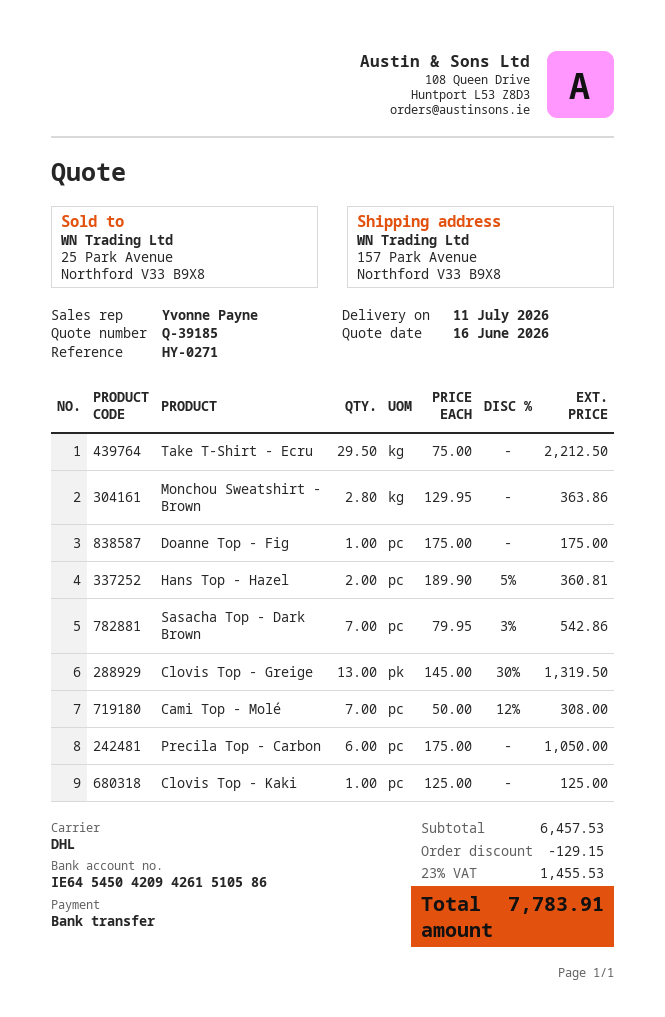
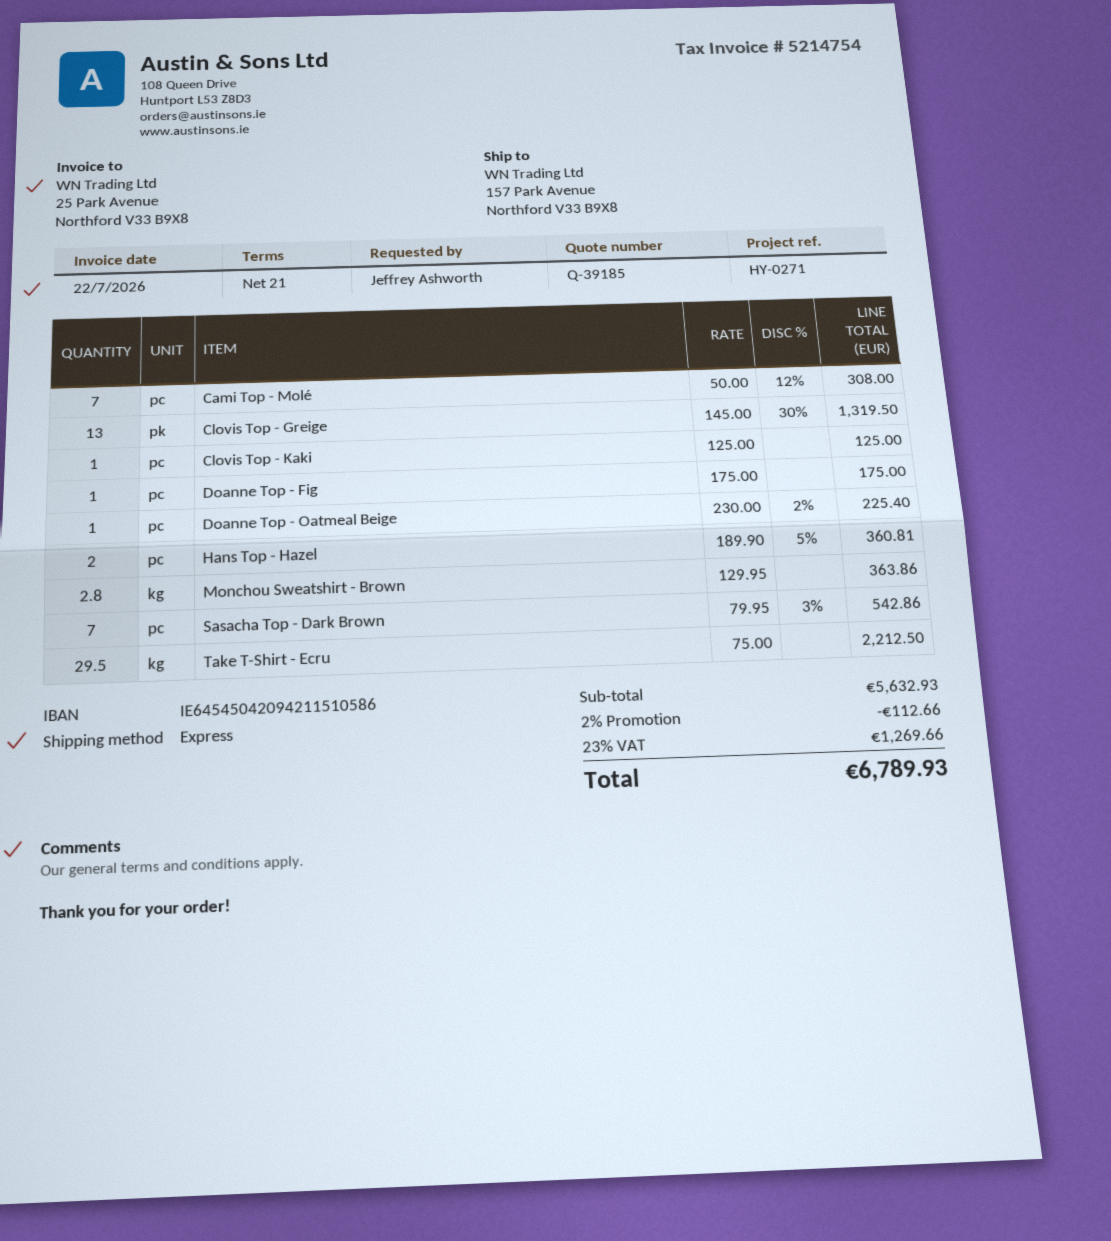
bank account: IE64545042094261510586 -> IE64545042094211510586
shipping method: DHL -> express
Precila Top - Carbon: 6 x 175.00 = 1050.00 -> none
Doanne Top - Oatmeal Beige: none -> 1 x 230.00 - 2% = 225.40
subtotal: 6457.53 -> 5632.93
discount: 129.15 -> 112.66
tax: 23% = 1455.53 -> 23% = 1269.66
total: 7783.91 -> 6789.93

